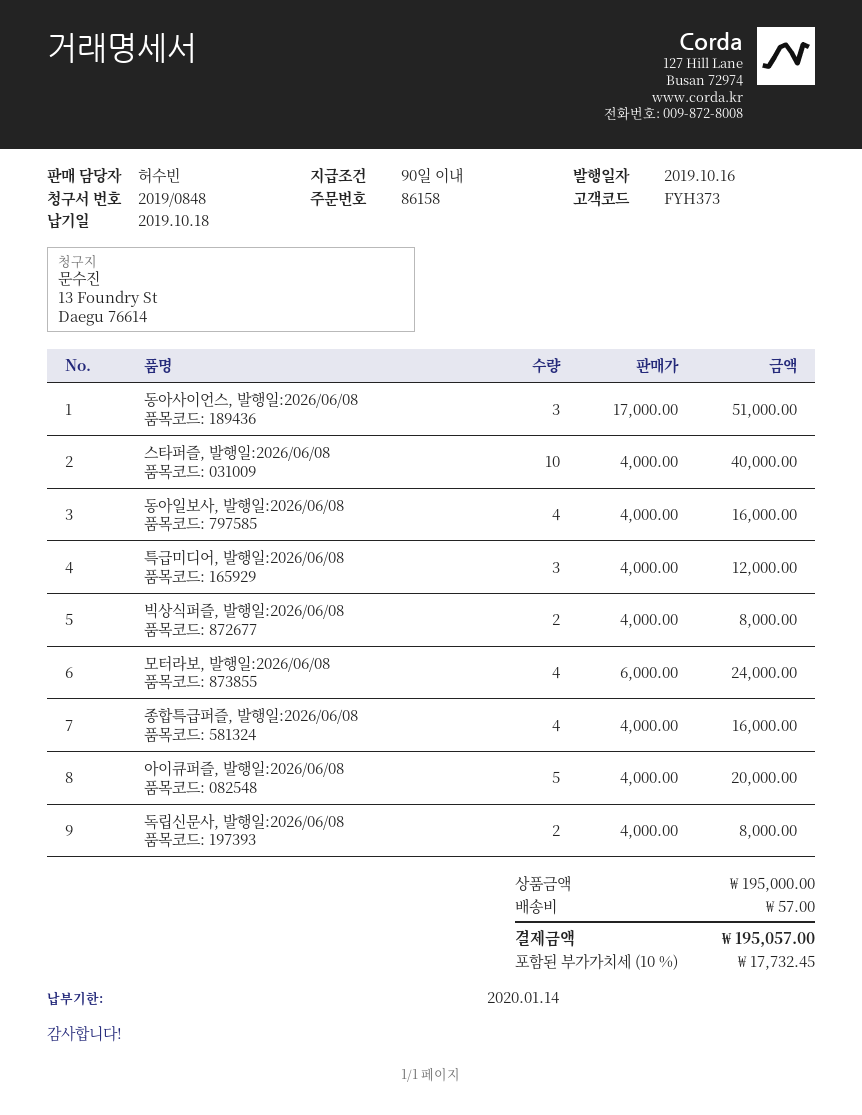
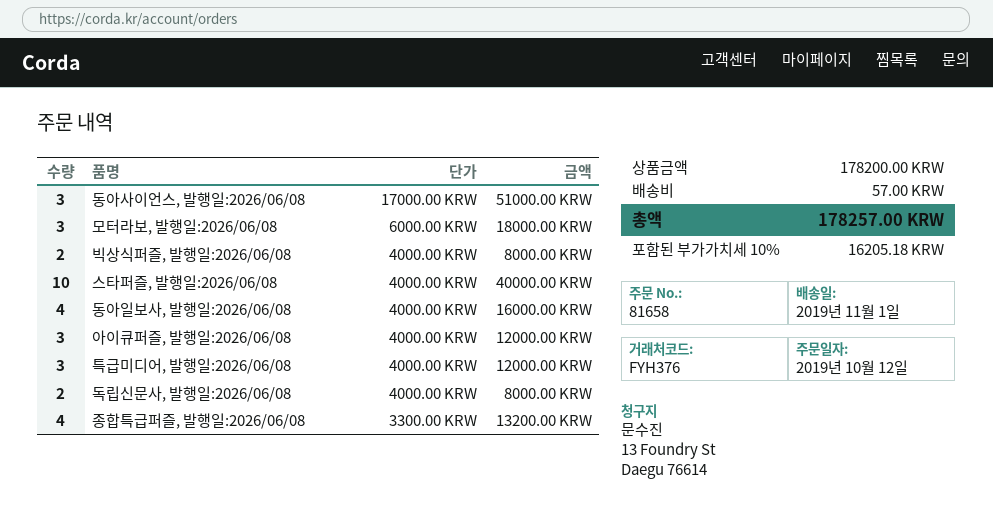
order number: 86158 -> 81658
delivery date: 2019-10-18 -> 2019-11-01
customer number: FYH373 -> FYH376
모터라보, 발행일:2026/06/08: 4 x 6000.00 = 24000.00 -> 3 x 6000.00 = 18000.00
종합특급퍼즐, 발행일:2026/06/08: 4 x 4000.00 = 16000.00 -> 4 x 3300.00 = 13200.00
아이큐퍼즐, 발행일:2026/06/08: 5 x 4000.00 = 20000.00 -> 3 x 4000.00 = 12000.00
subtotal: 195000.00 -> 178200.00
tax: 10% = 17732.45 -> 10% = 16205.18
total: 195057.00 -> 178257.00

